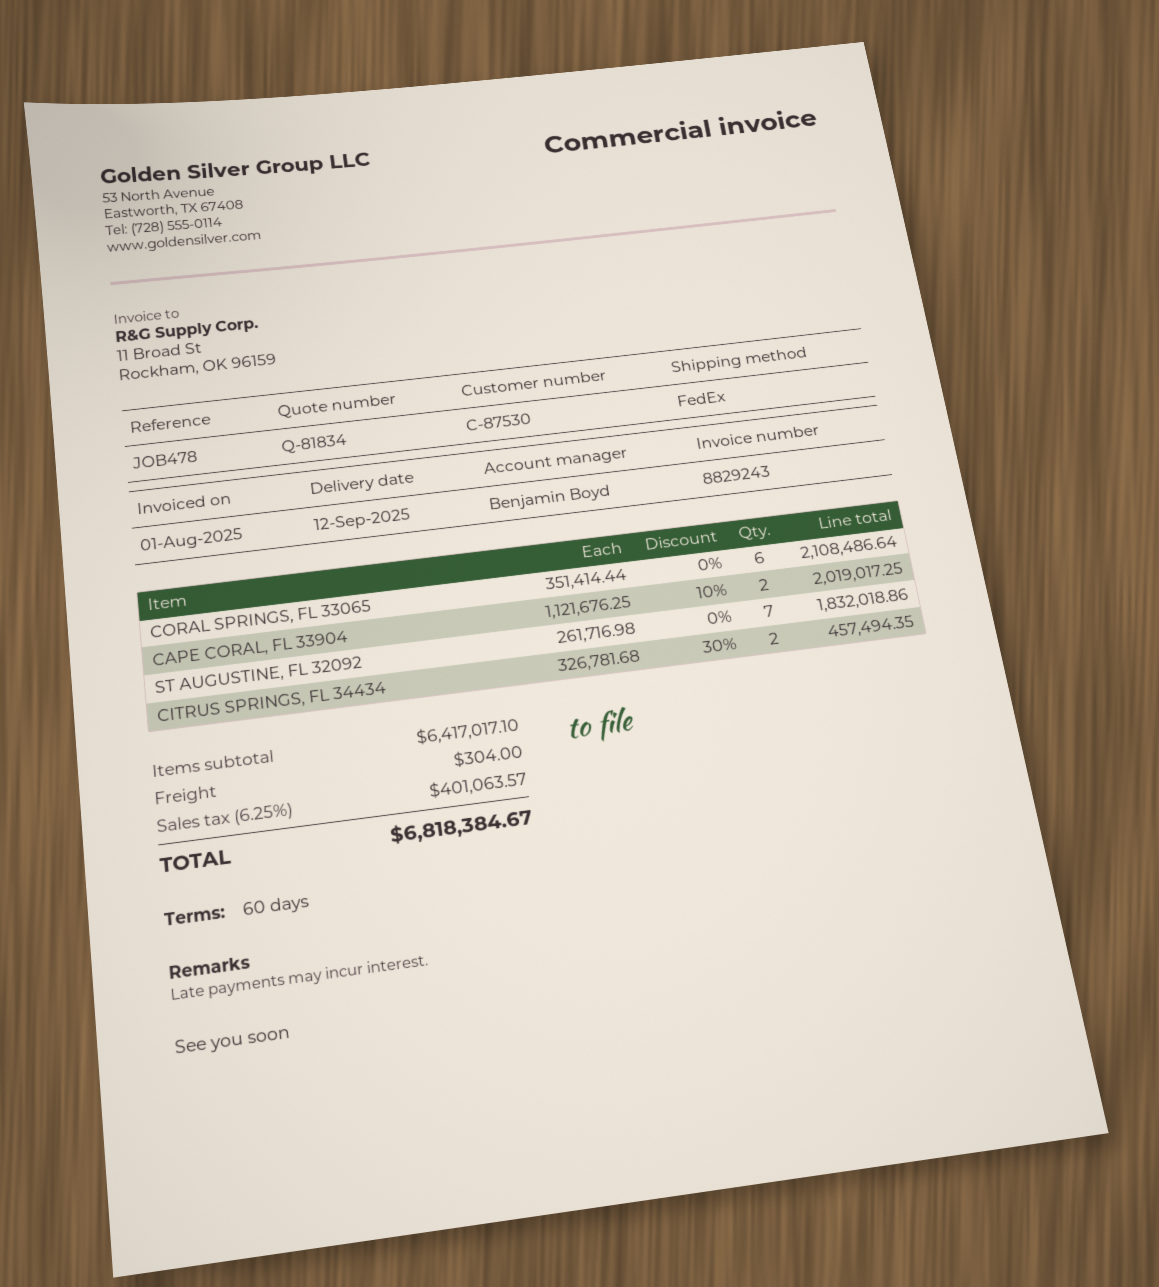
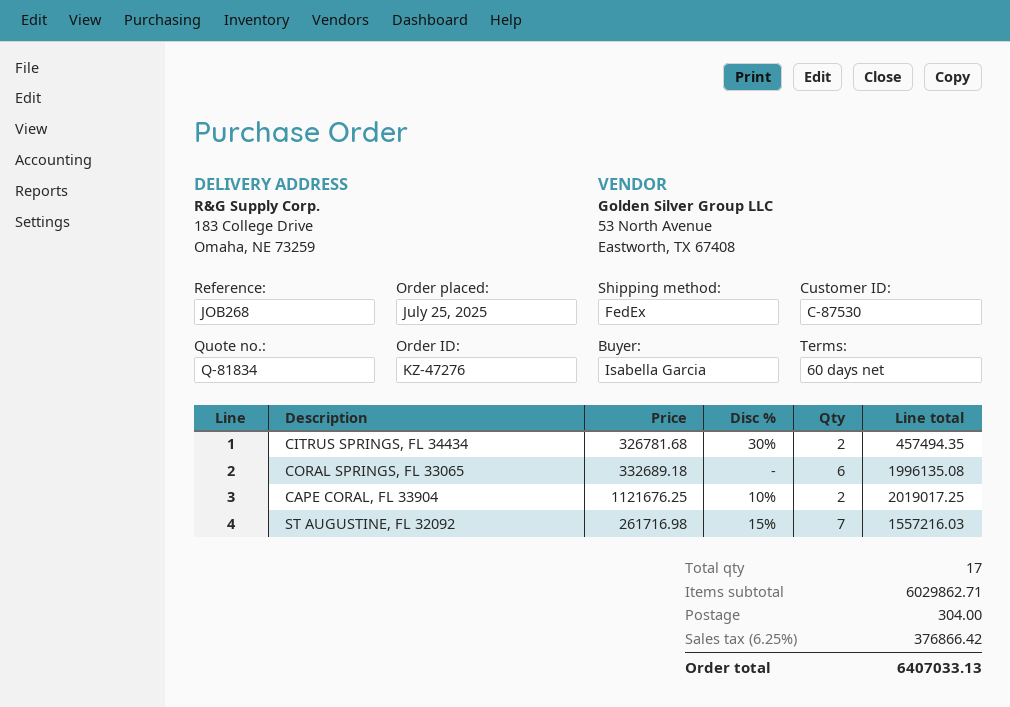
reference: JOB478 -> JOB268
CORAL SPRINGS, FL 33065: 6 x 351414.44 = 2108486.64 -> 6 x 332689.18 = 1996135.08
ST AUGUSTINE, FL 32092: 7 x 261716.98 = 1832018.86 -> 7 x 261716.98 - 15% = 1557216.03
subtotal: 6417017.10 -> 6029862.71
tax: 6.25% = 401063.57 -> 6.25% = 376866.42
total: 6818384.67 -> 6407033.13

